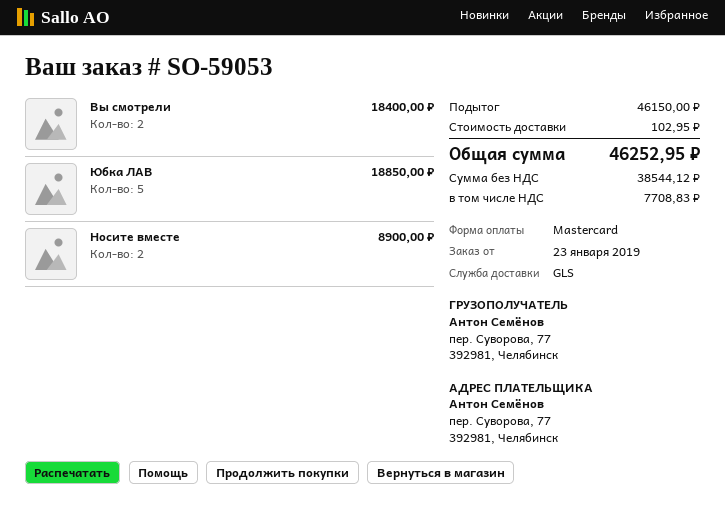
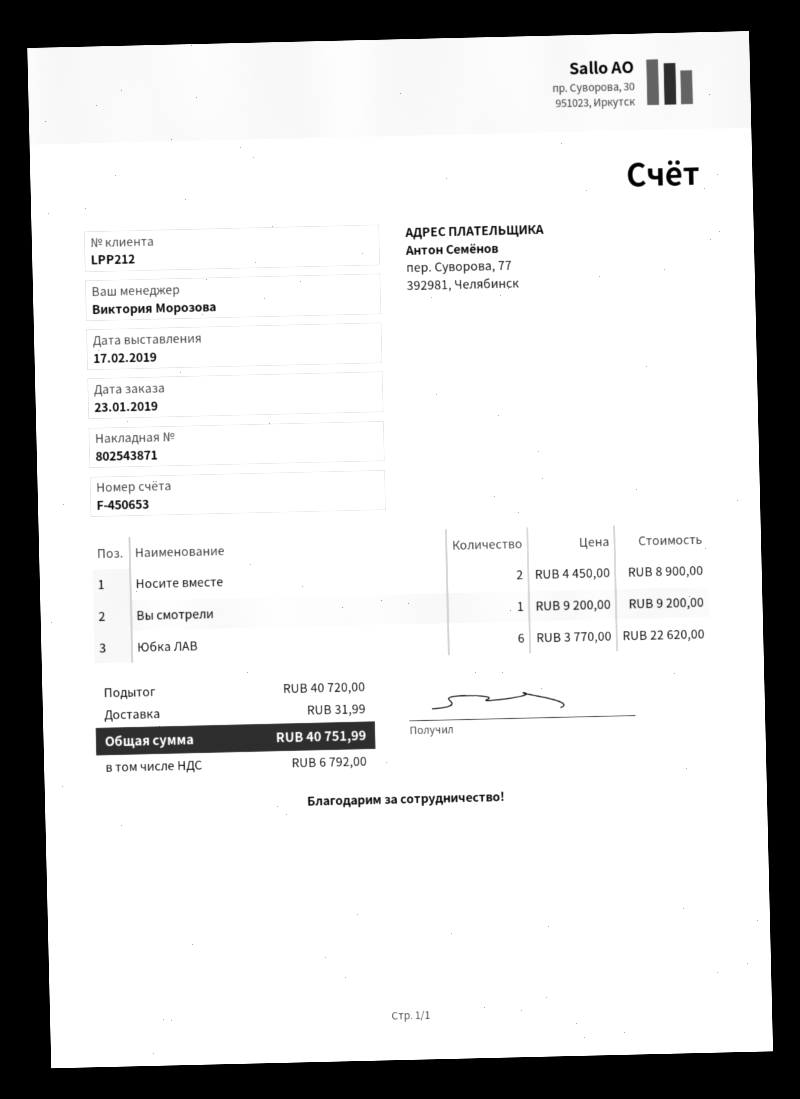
Вы смотрели: 2 for 18400.00 -> 1 for 9200.00
Юбка ЛАВ: 5 for 18850.00 -> 6 for 22620.00
subtotal: 46150.00 -> 40720.00
shipping: 102.95 -> 31.99
tax: 7708.83 -> 6792.00
total: 46252.95 -> 40751.99

